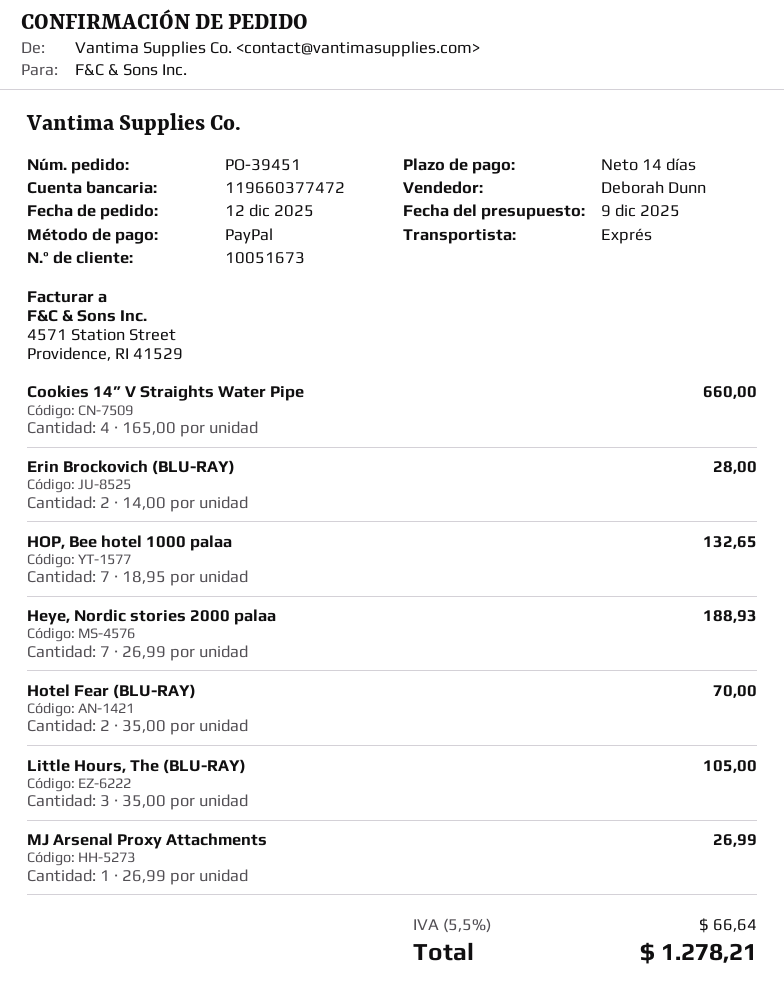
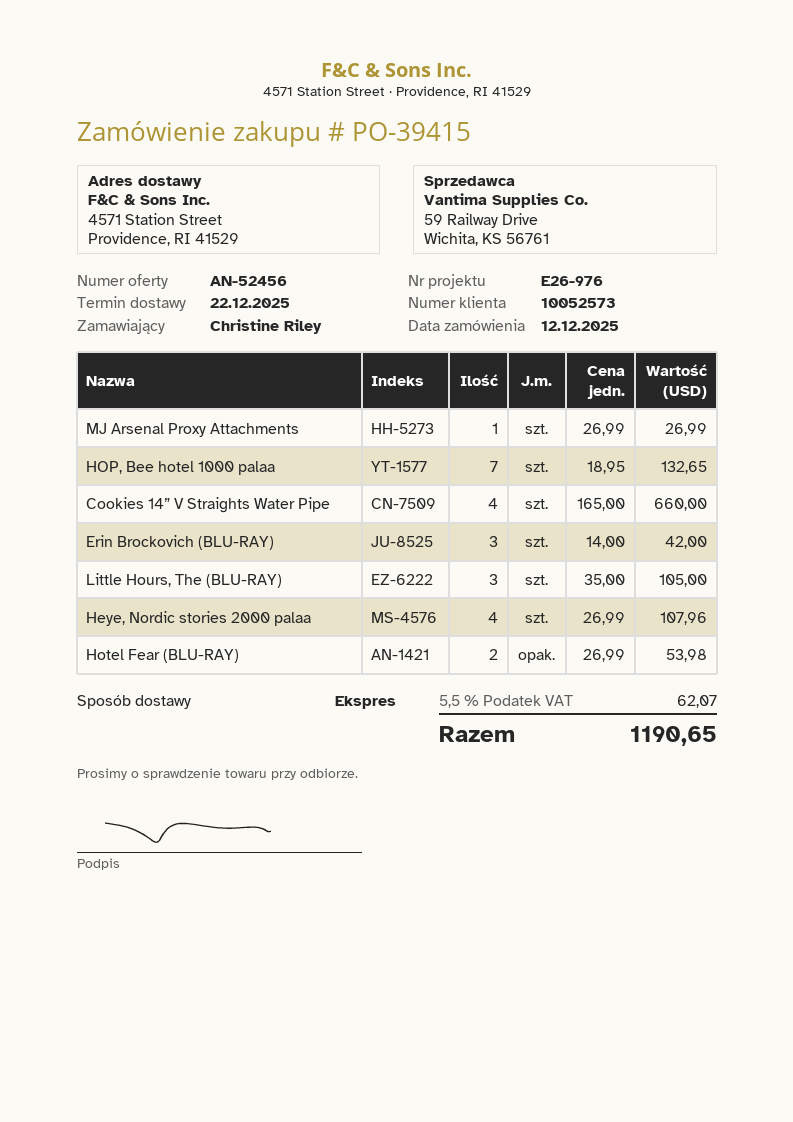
order number: PO-39451 -> PO-39415
customer number: 10051673 -> 10052573
Erin Brockovich (BLU-RAY): 2 x 14.00 = 28.00 -> 3 x 14.00 = 42.00
Heye, Nordic stories 2000 palaa: 7 x 26.99 = 188.93 -> 4 x 26.99 = 107.96
Hotel Fear (BLU-RAY): 2 x 35.00 = 70.00 -> 2 x 26.99 = 53.98
tax: 5.5% = 66.64 -> 5.5% = 62.07
total: 1278.21 -> 1190.65

